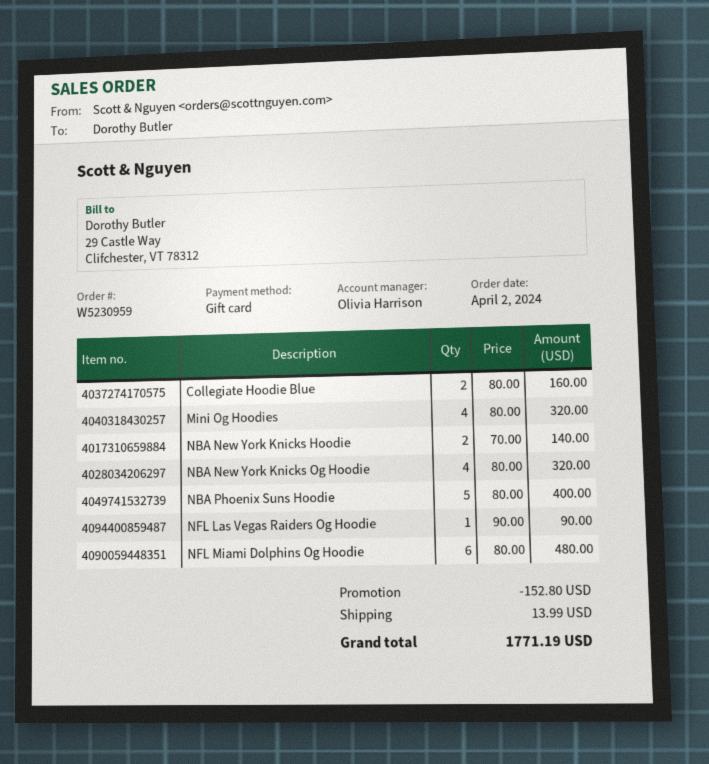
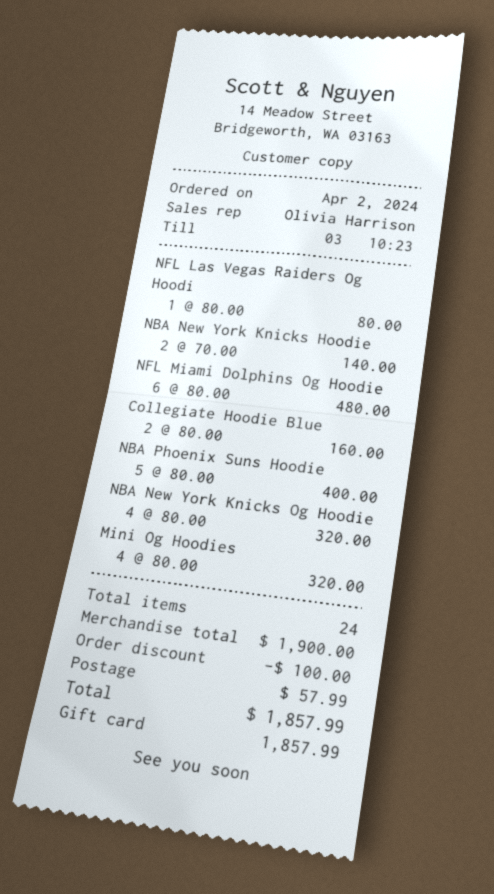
NFL Las Vegas Raiders Og Hoodie: 1 x 90.00 = 90.00 -> 1 x 80.00 = 80.00
discount: 152.80 -> 100.00
shipping: 13.99 -> 57.99
total: 1771.19 -> 1857.99

